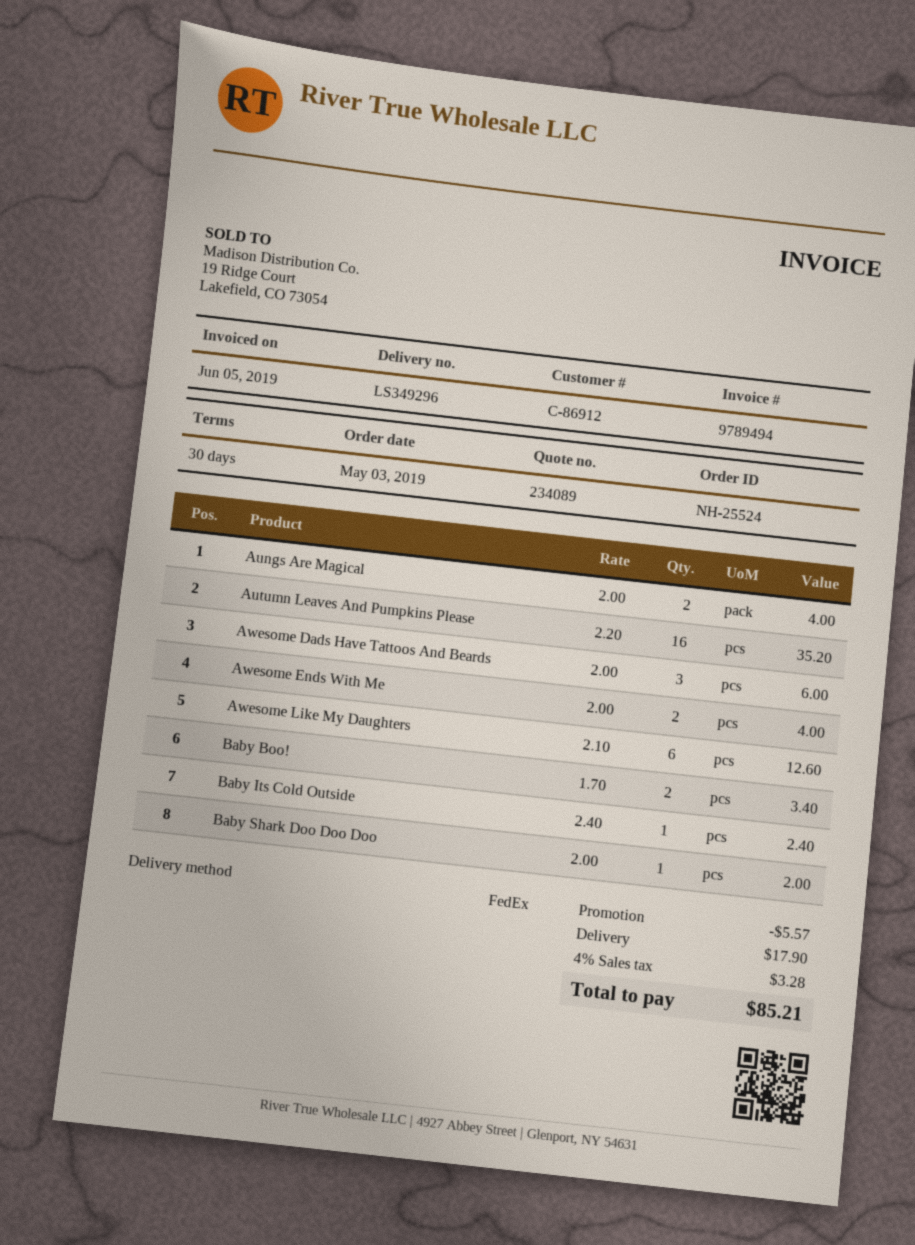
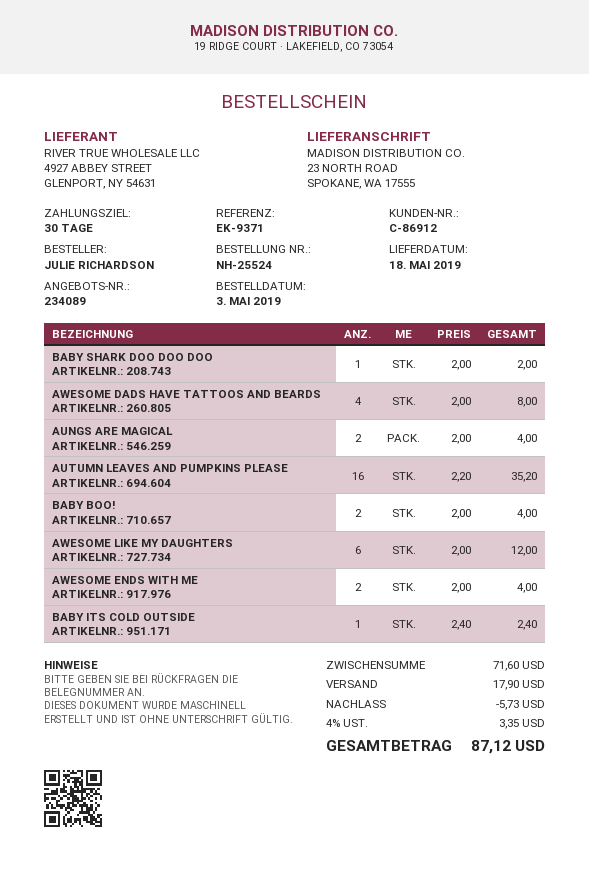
Awesome Dads Have Tattoos And Beards: 3 x 2.00 = 6.00 -> 4 x 2.00 = 8.00
Awesome Like My Daughters: 6 x 2.10 = 12.60 -> 6 x 2.00 = 12.00
Baby Boo!: 2 x 1.70 = 3.40 -> 2 x 2.00 = 4.00
discount: 5.57 -> 5.73
tax: 4% = 3.28 -> 4% = 3.35
total: 85.21 -> 87.12

